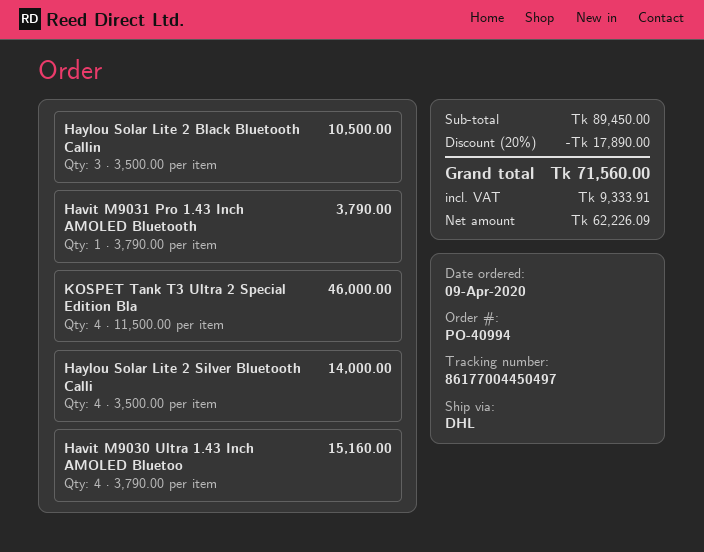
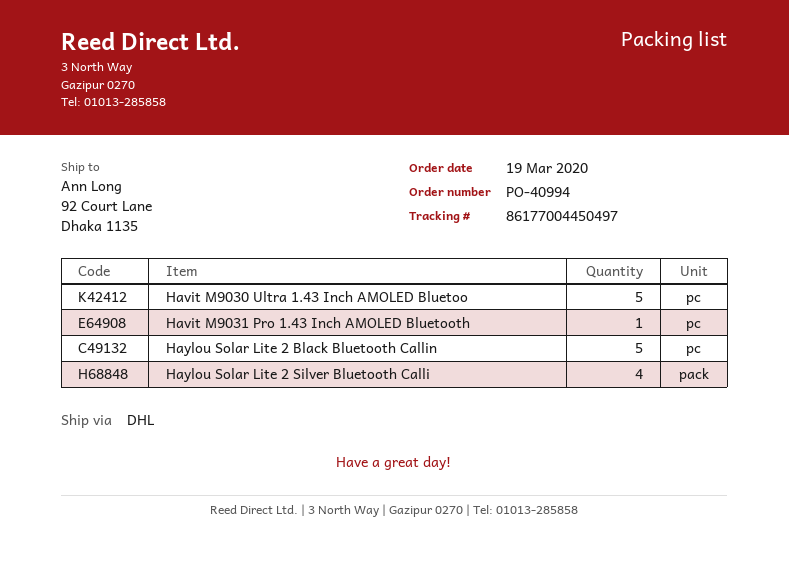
order date: 2020-04-09 -> 2020-03-19
Haylou Solar Lite 2 Black Bluetooth Callin: 3 -> 5
KOSPET Tank T3 Ultra 2 Special Edition Bla: 4 -> none
Havit M9030 Ultra 1.43 Inch AMOLED Bluetoo: 4 -> 5

